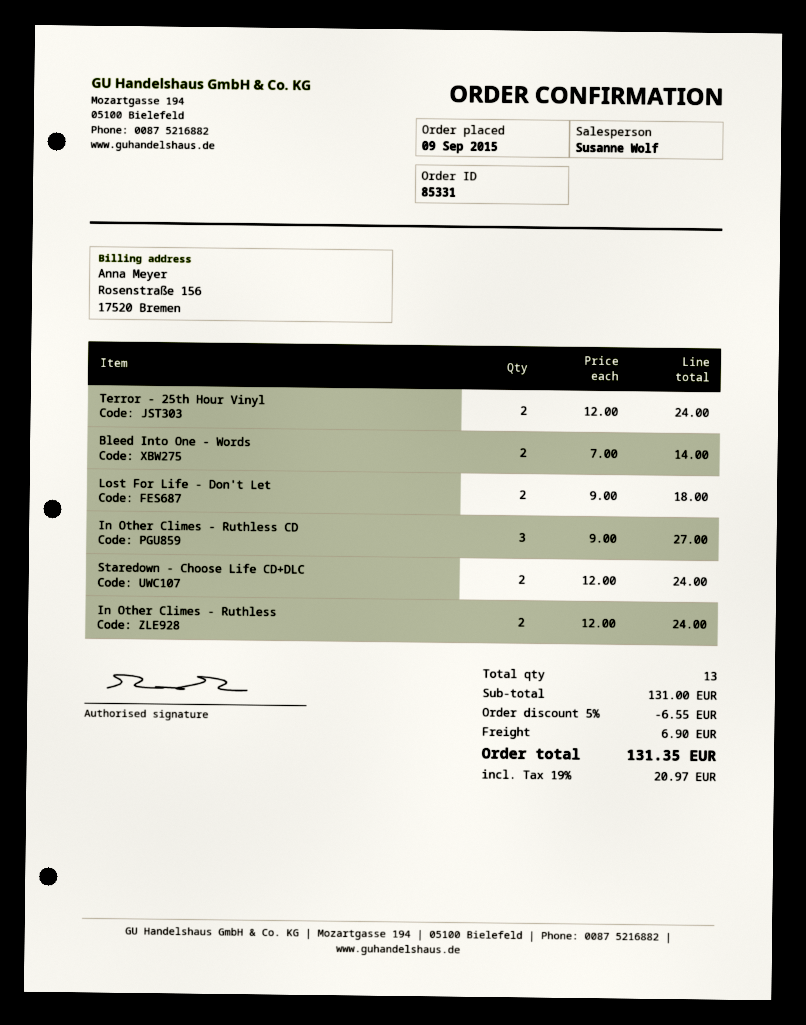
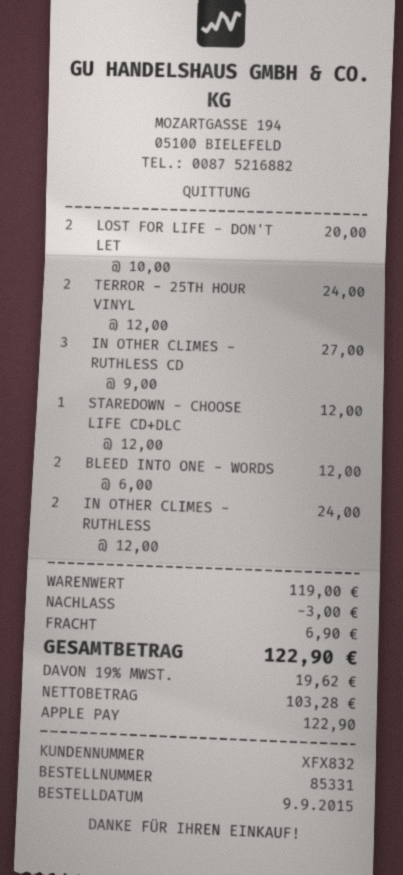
Bleed Into One - Words: 2 x 7.00 = 14.00 -> 2 x 6.00 = 12.00
Lost For Life - Don't Let: 2 x 9.00 = 18.00 -> 2 x 10.00 = 20.00
Staredown - Choose Life CD+DLC: 2 x 12.00 = 24.00 -> 1 x 12.00 = 12.00
subtotal: 131.00 -> 119.00
discount: 6.55 -> 3.00
tax: 19% = 20.97 -> 19% = 19.62
total: 131.35 -> 122.90

